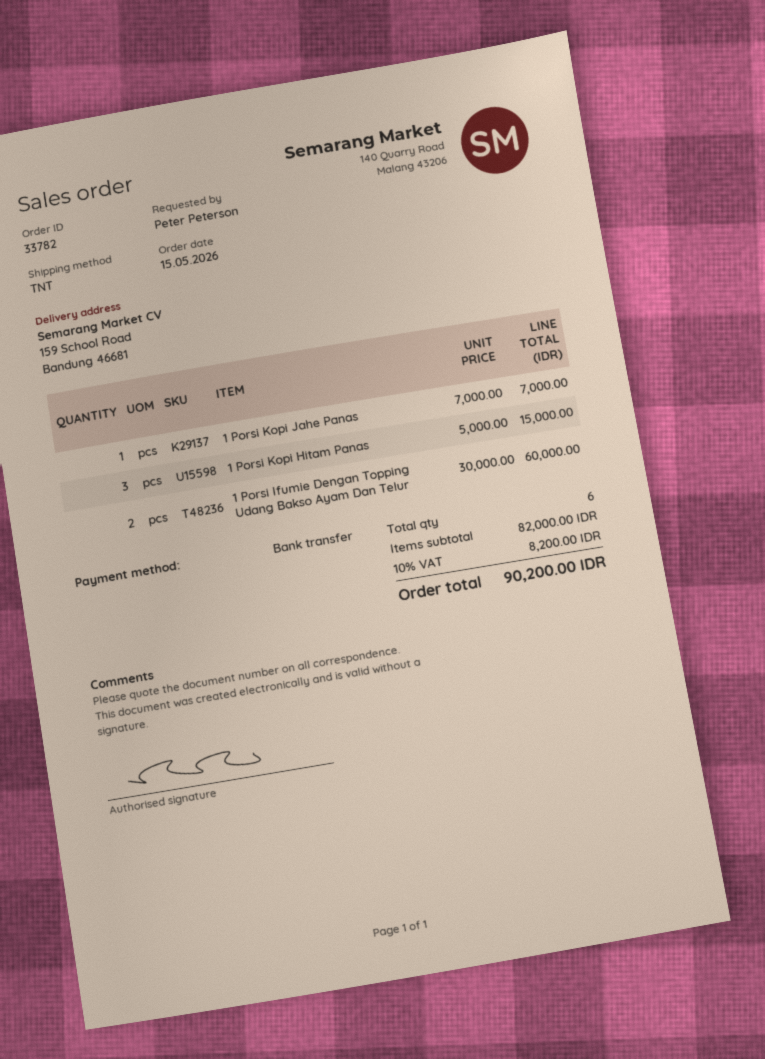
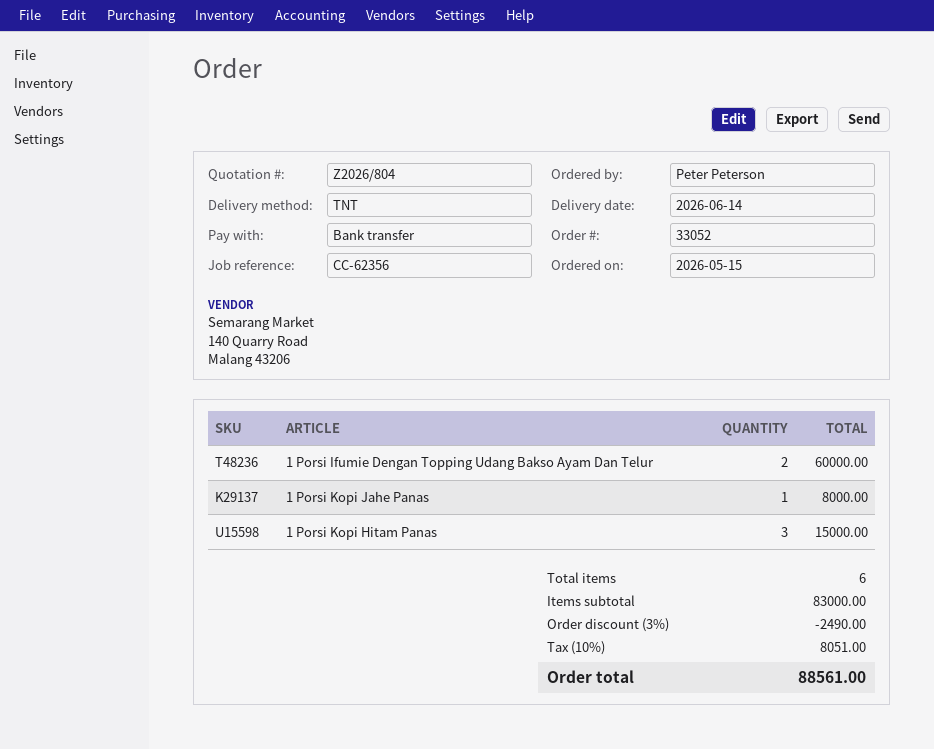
order number: 33782 -> 33052
1 Porsi Kopi Jahe Panas: 1 for 7000.00 -> 1 for 8000.00
subtotal: 82000.00 -> 83000.00
discount: none -> 3% = 2490.00
tax: 10% = 8200.00 -> 10% = 8051.00
total: 90200.00 -> 88561.00

